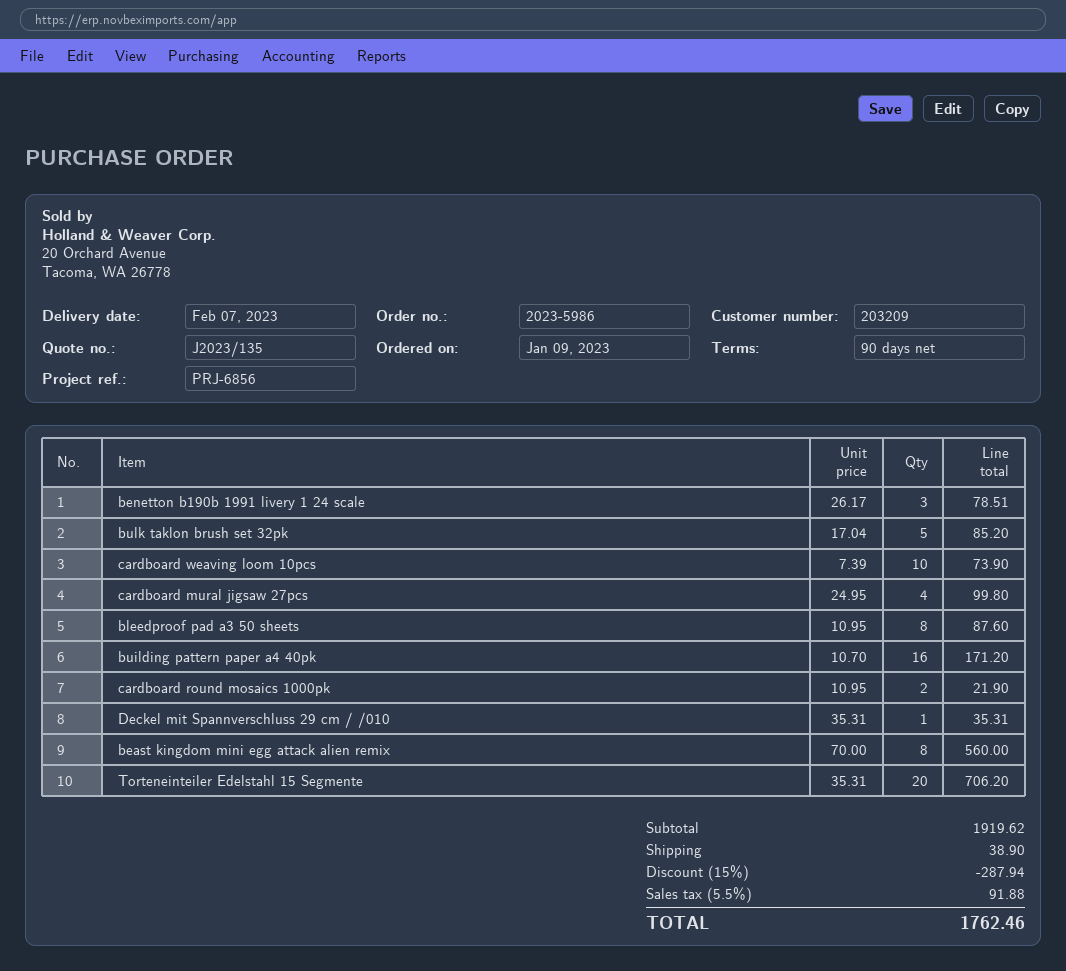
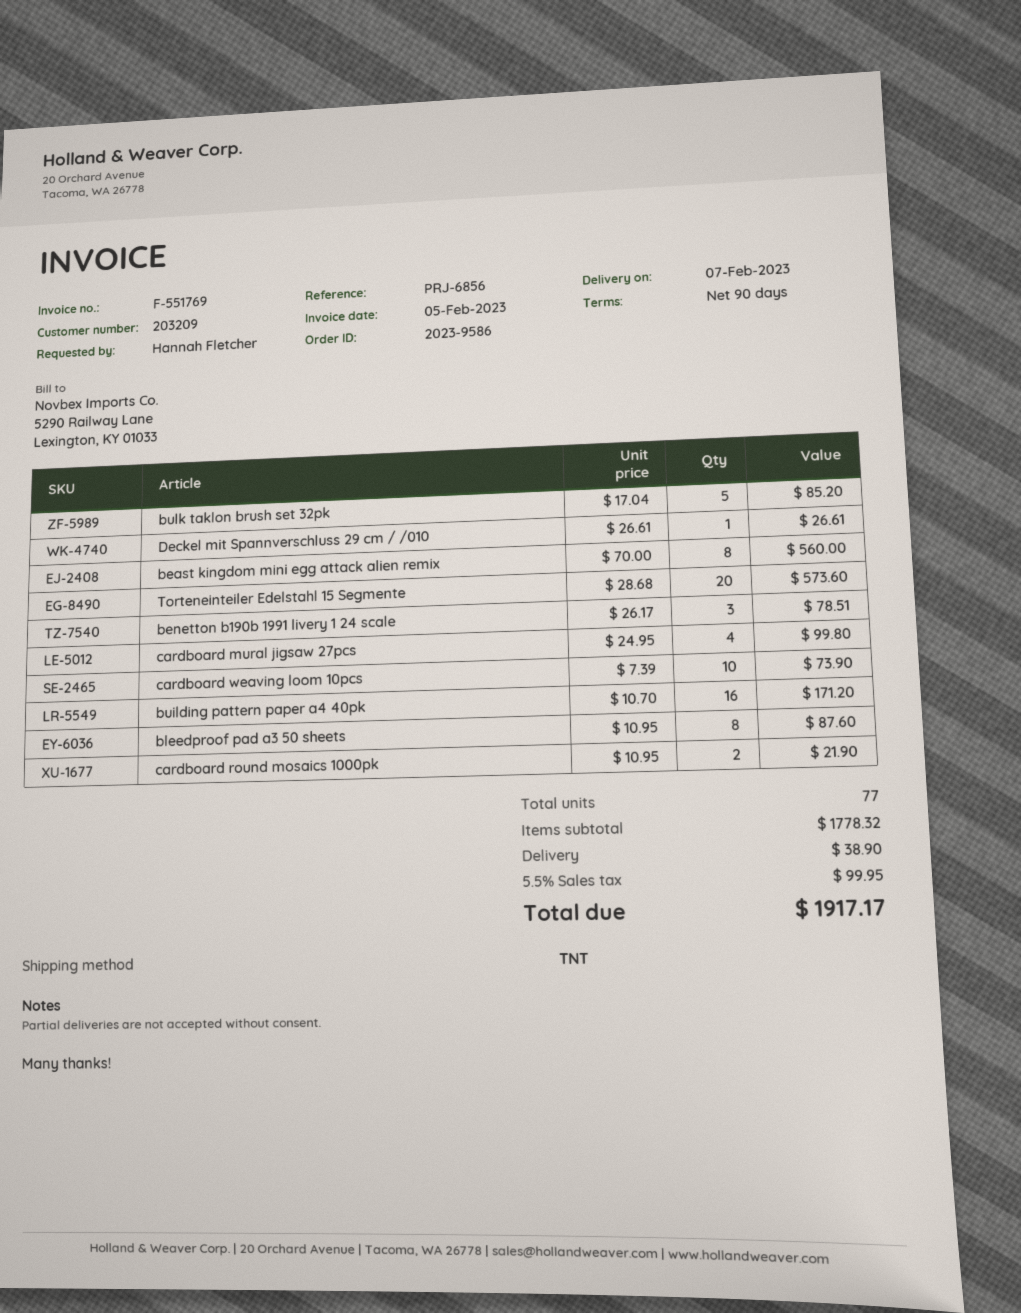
order number: 2023-5986 -> 2023-9586
Deckel mit Spannverschluss 29 cm / /010: 1 x 35.31 = 35.31 -> 1 x 26.61 = 26.61
Torteneinteiler Edelstahl 15 Segmente: 20 x 35.31 = 706.20 -> 20 x 28.68 = 573.60
subtotal: 1919.62 -> 1778.32
discount: 15% = 287.94 -> none
tax: 5.5% = 91.88 -> 5.5% = 99.95
total: 1762.46 -> 1917.17

